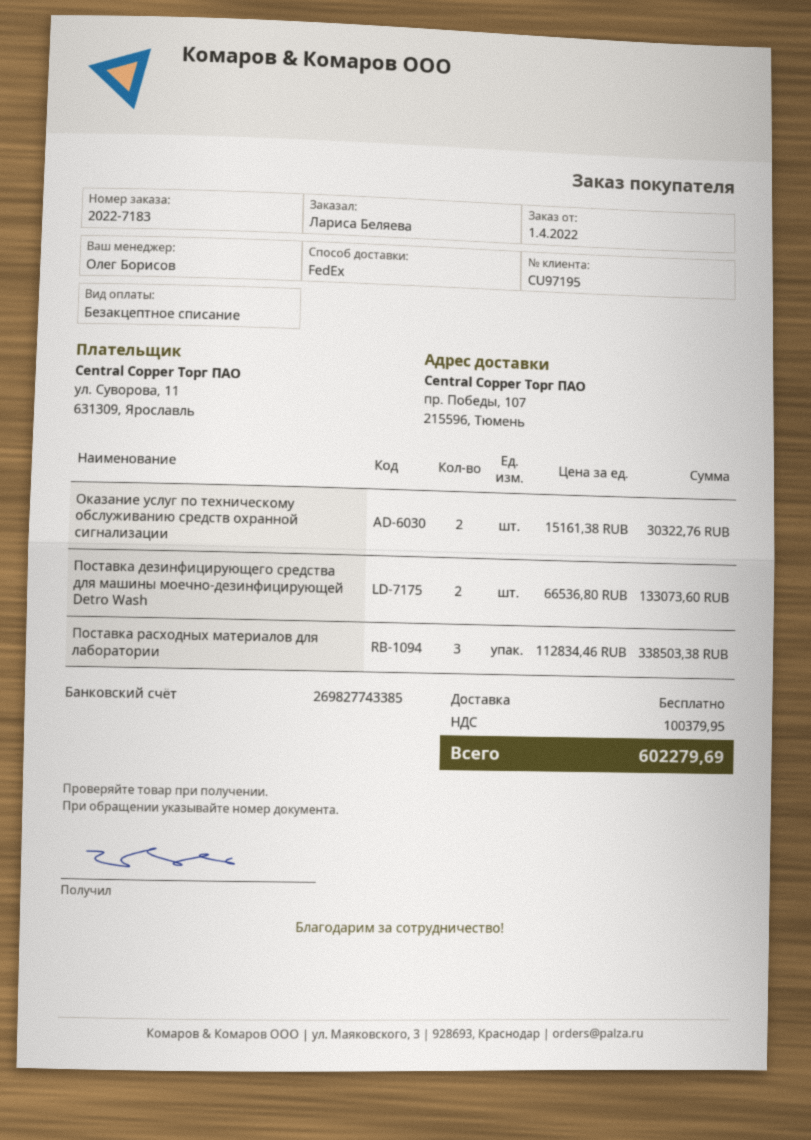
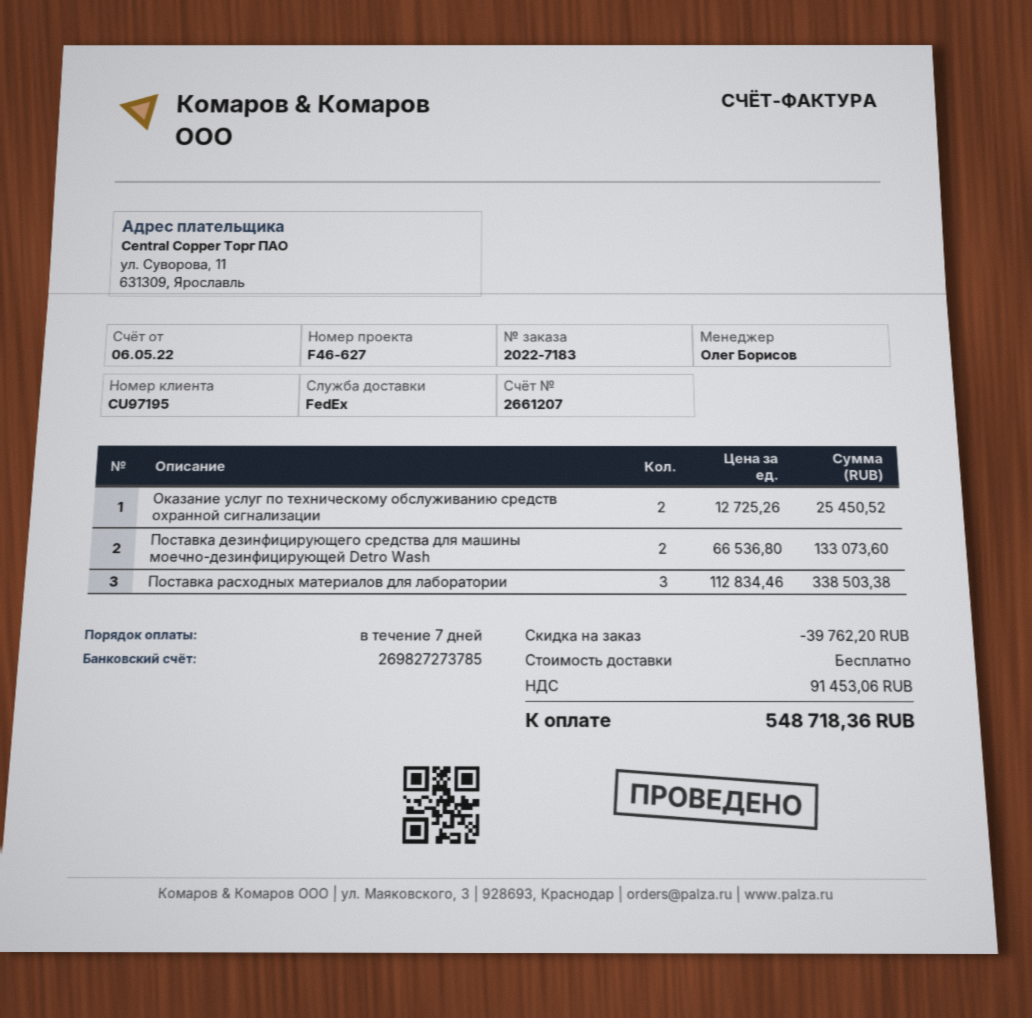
bank account: 269827743385 -> 269827273785
Оказание услуг по техническому обслуживанию средств охранной сигнализации: 2 x 15161.38 = 30322.76 -> 2 x 12725.26 = 25450.52
discount: none -> 39762.20
tax: 100379.95 -> 91453.06
total: 602279.69 -> 548718.36

